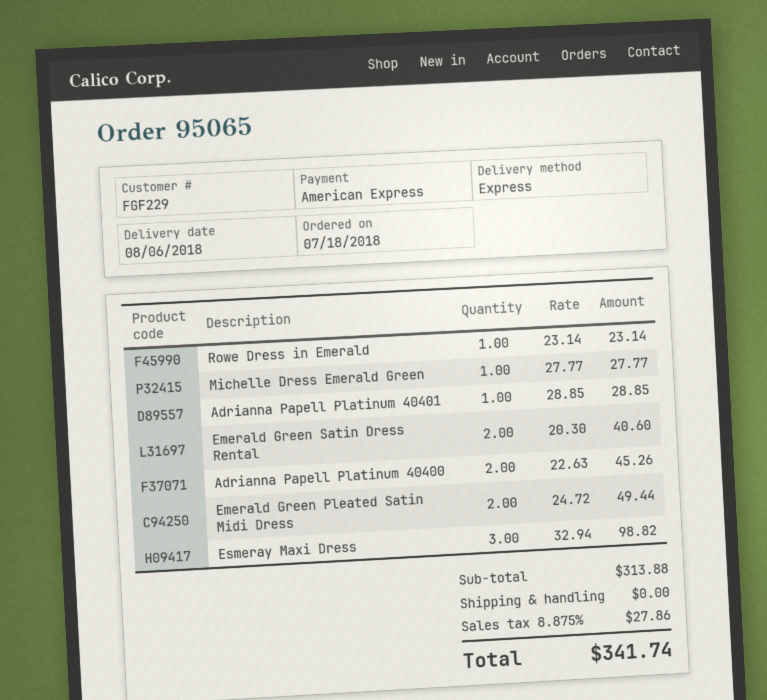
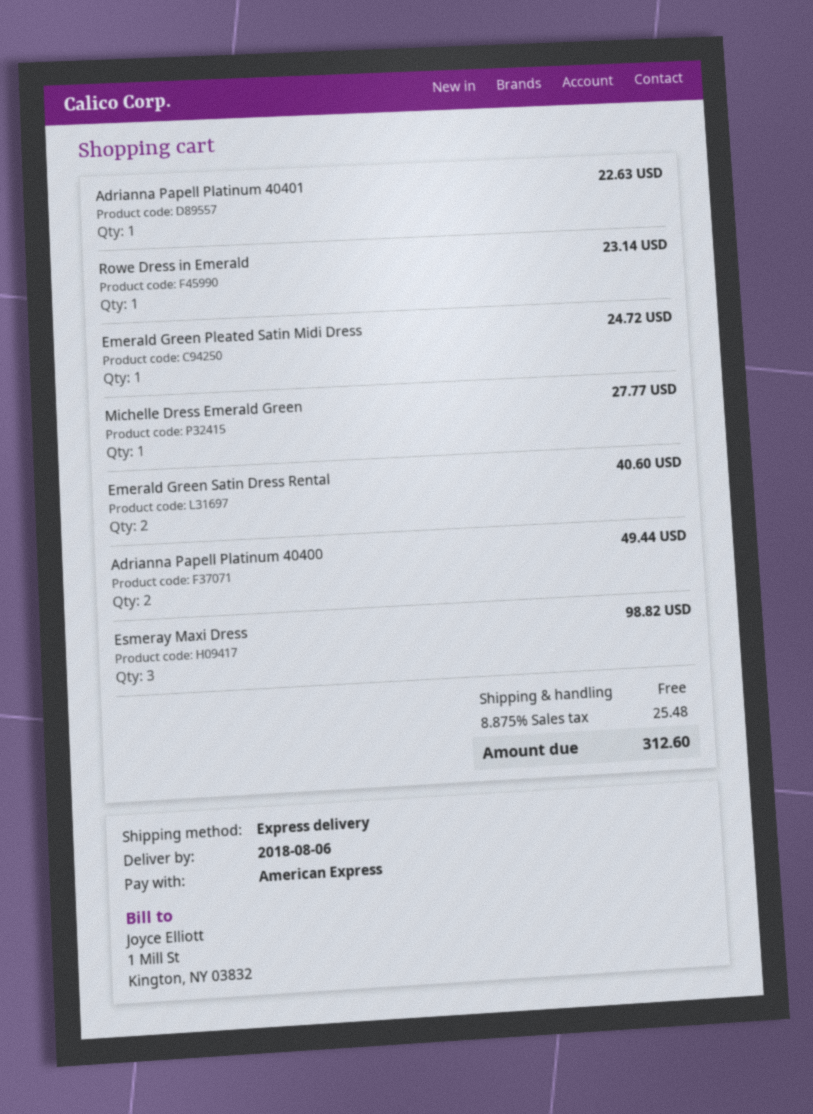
Adrianna Papell Platinum 40401: 1 for 28.85 -> 1 for 22.63
Adrianna Papell Platinum 40400: 2 for 45.26 -> 2 for 49.44
Emerald Green Pleated Satin Midi Dress: 2 for 49.44 -> 1 for 24.72
tax: 8.875% = 27.86 -> 8.875% = 25.48
total: 341.74 -> 312.60

